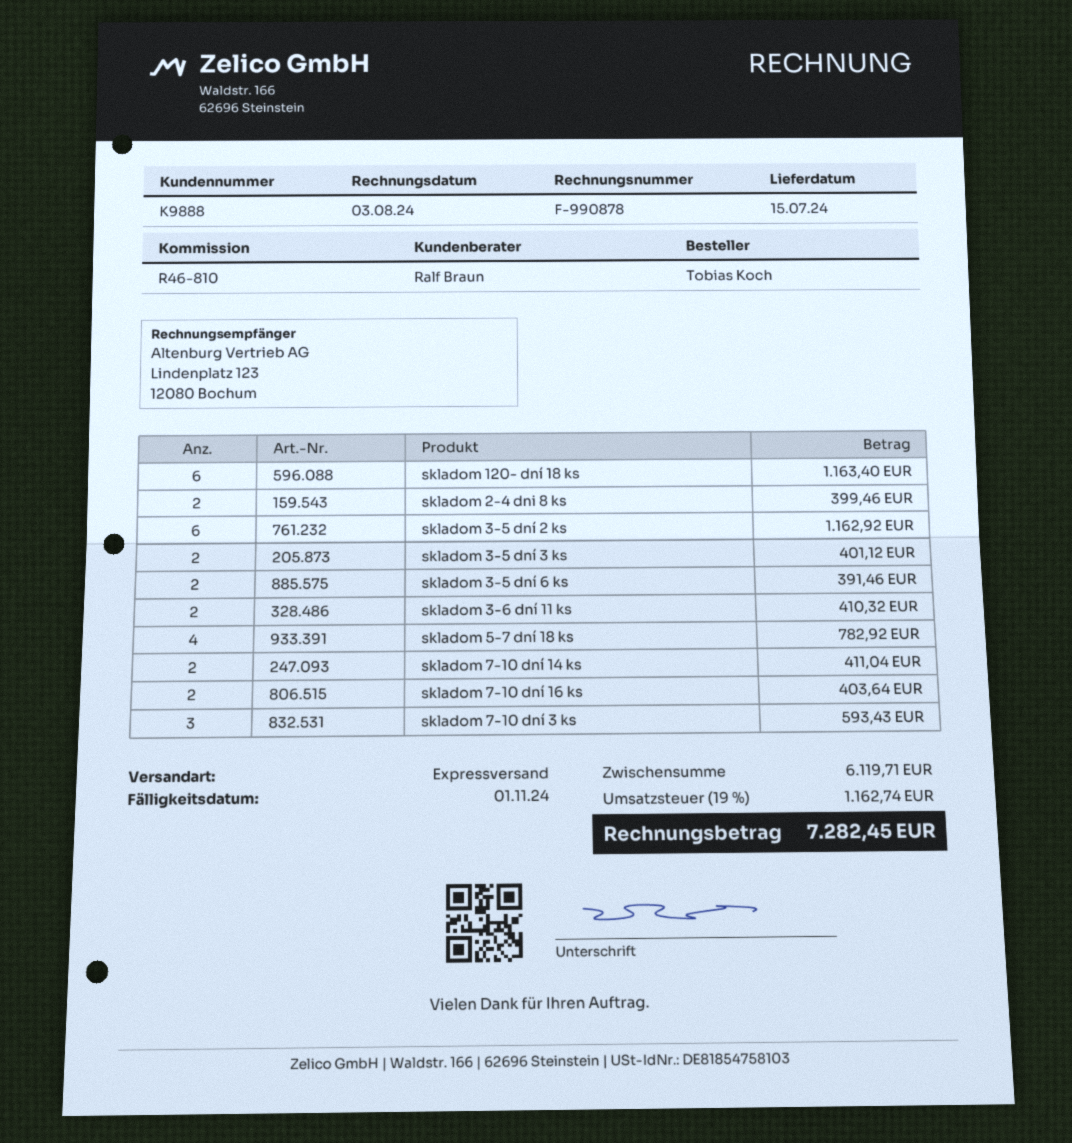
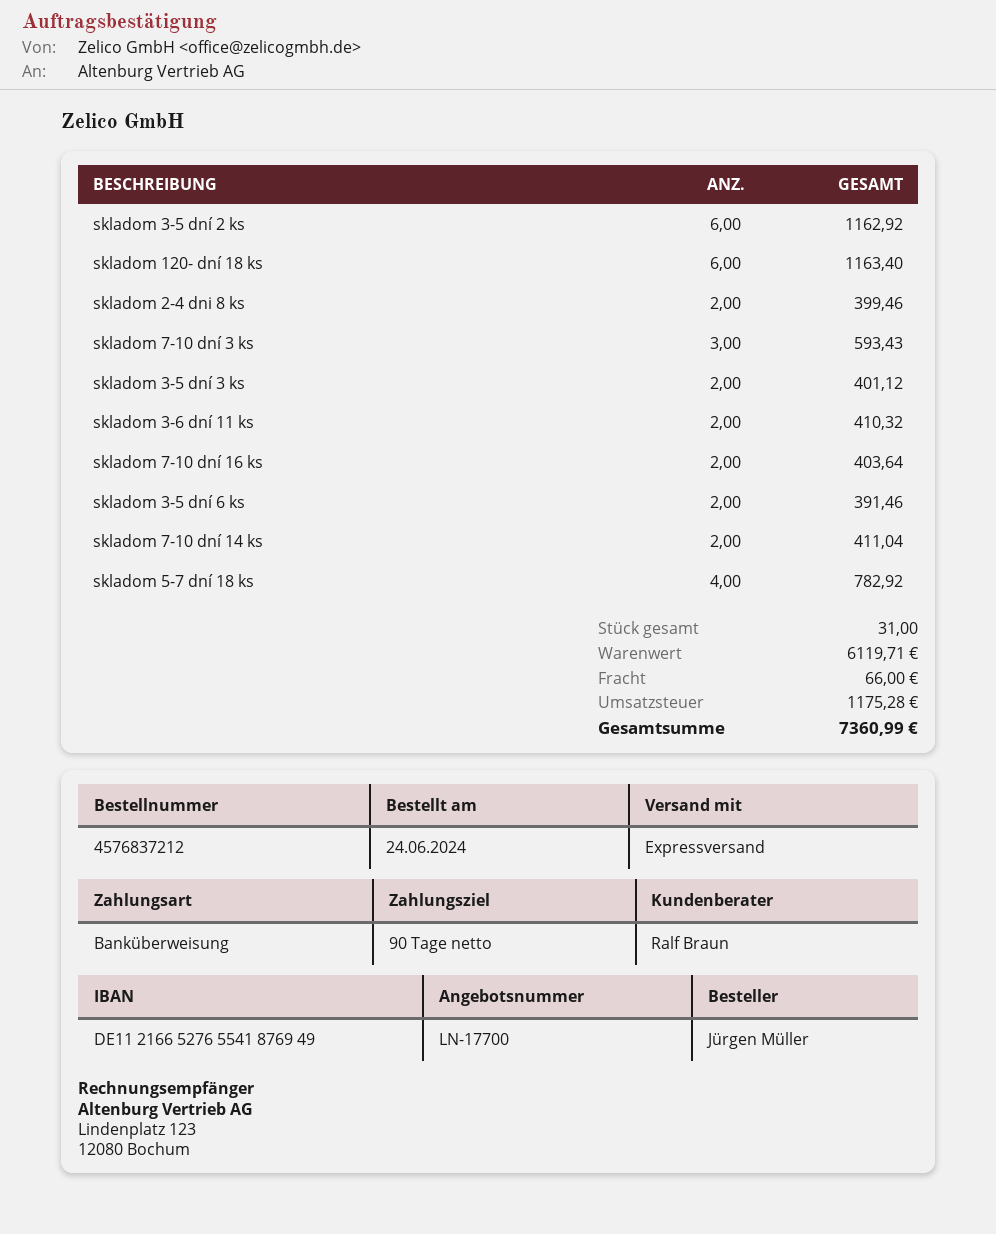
ordered by: Tobias Koch -> Jürgen Müller
shipping: none -> 66.00
tax: 1162.74 -> 1175.28
total: 7282.45 -> 7360.99

